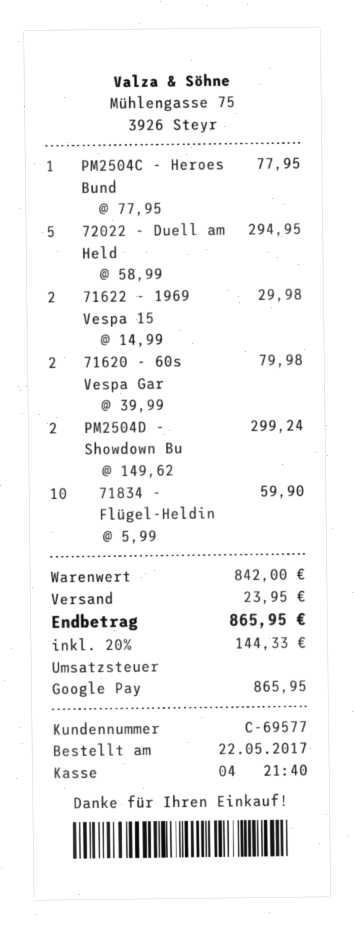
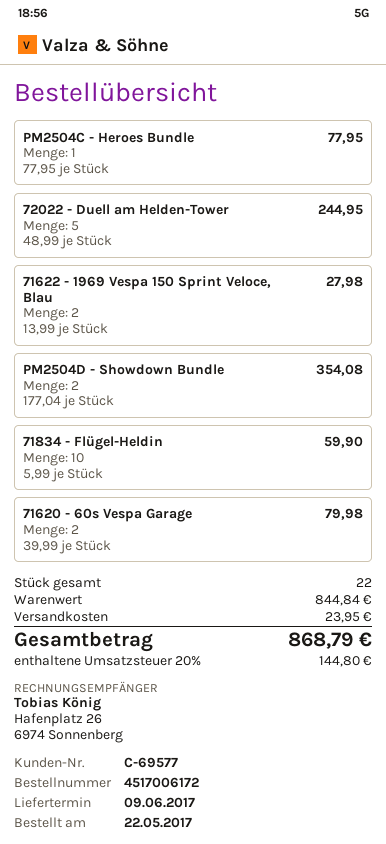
72022 - Duell am Held: 5 x 58.99 = 294.95 -> 5 x 48.99 = 244.95
71622 - 1969 Vespa 15: 2 x 14.99 = 29.98 -> 2 x 13.99 = 27.98
PM2504D - Showdown Bu: 2 x 149.62 = 299.24 -> 2 x 177.04 = 354.08
subtotal: 842.00 -> 844.84
tax: 20% = 144.33 -> 20% = 144.80
total: 865.95 -> 868.79

